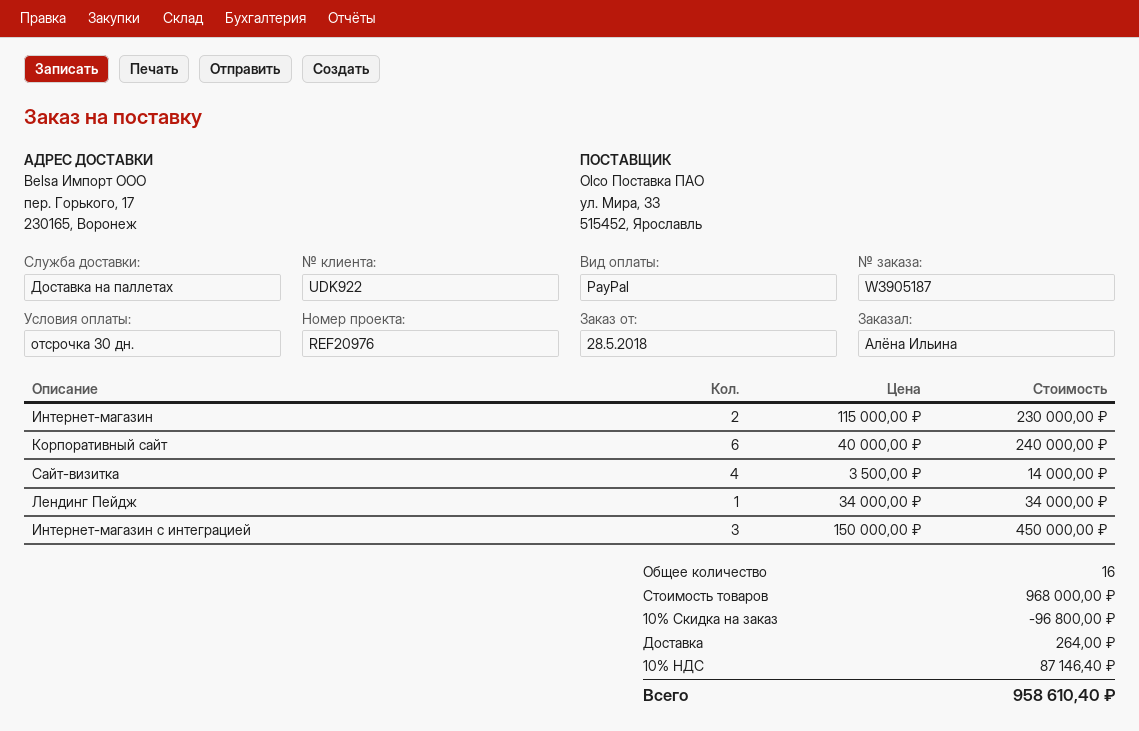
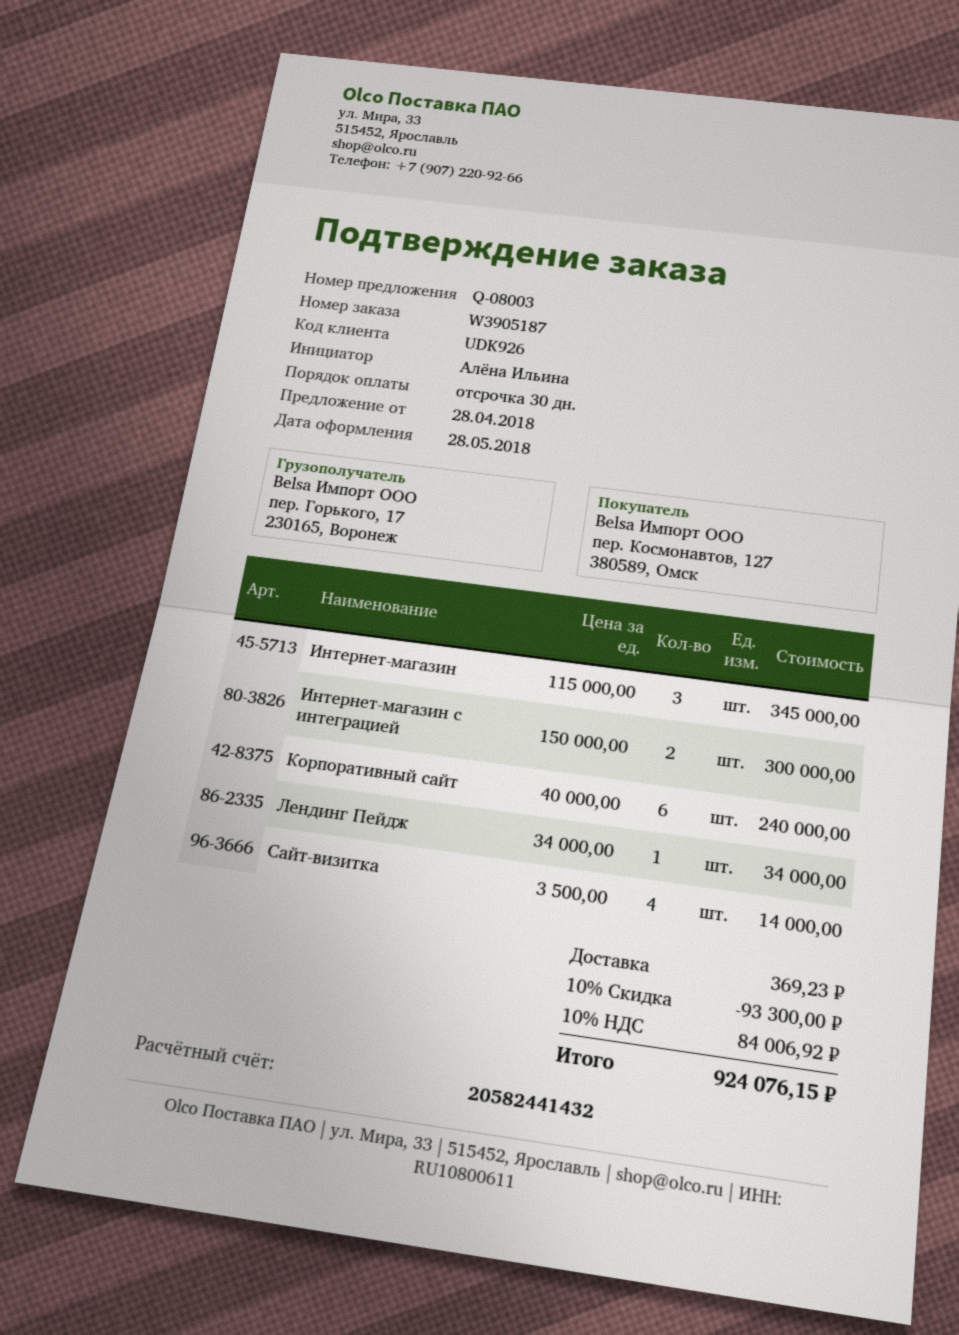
customer number: UDK922 -> UDK926
Интернет-магазин: 2 x 115000.00 = 230000.00 -> 3 x 115000.00 = 345000.00
Интернет-магазин с интеграцией: 3 x 150000.00 = 450000.00 -> 2 x 150000.00 = 300000.00
discount: 10% = 96800.00 -> 10% = 93300.00
shipping: 264.00 -> 369.23
tax: 10% = 87146.40 -> 10% = 84006.92
total: 958610.40 -> 924076.15

